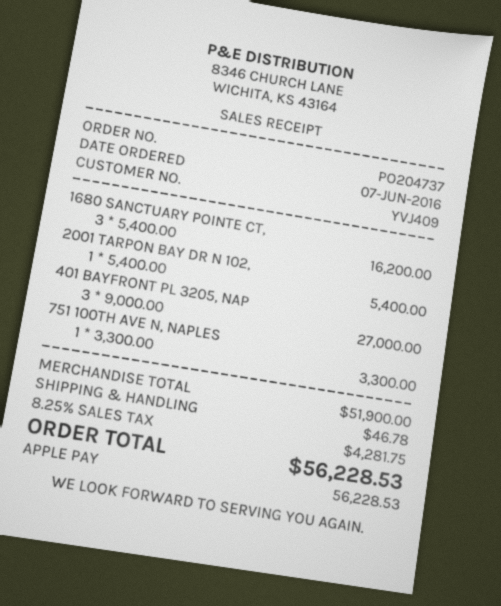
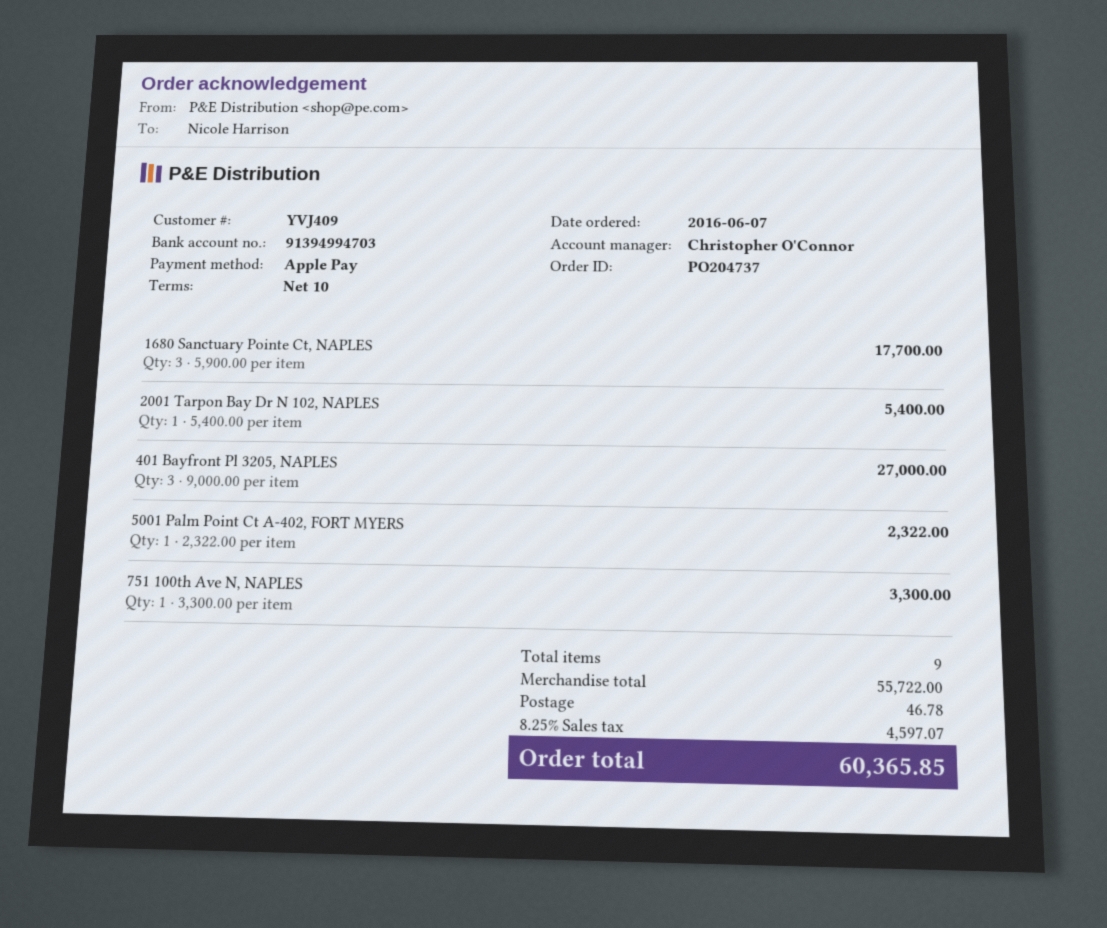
1680 SANCTUARY POINTE CT,: 3 x 5400.00 = 16200.00 -> 3 x 5900.00 = 17700.00
5001 Palm Point Ct A-402, FORT MYERS: none -> 1 x 2322.00 = 2322.00
subtotal: 51900.00 -> 55722.00
tax: 8.25% = 4281.75 -> 8.25% = 4597.07
total: 56228.53 -> 60365.85

